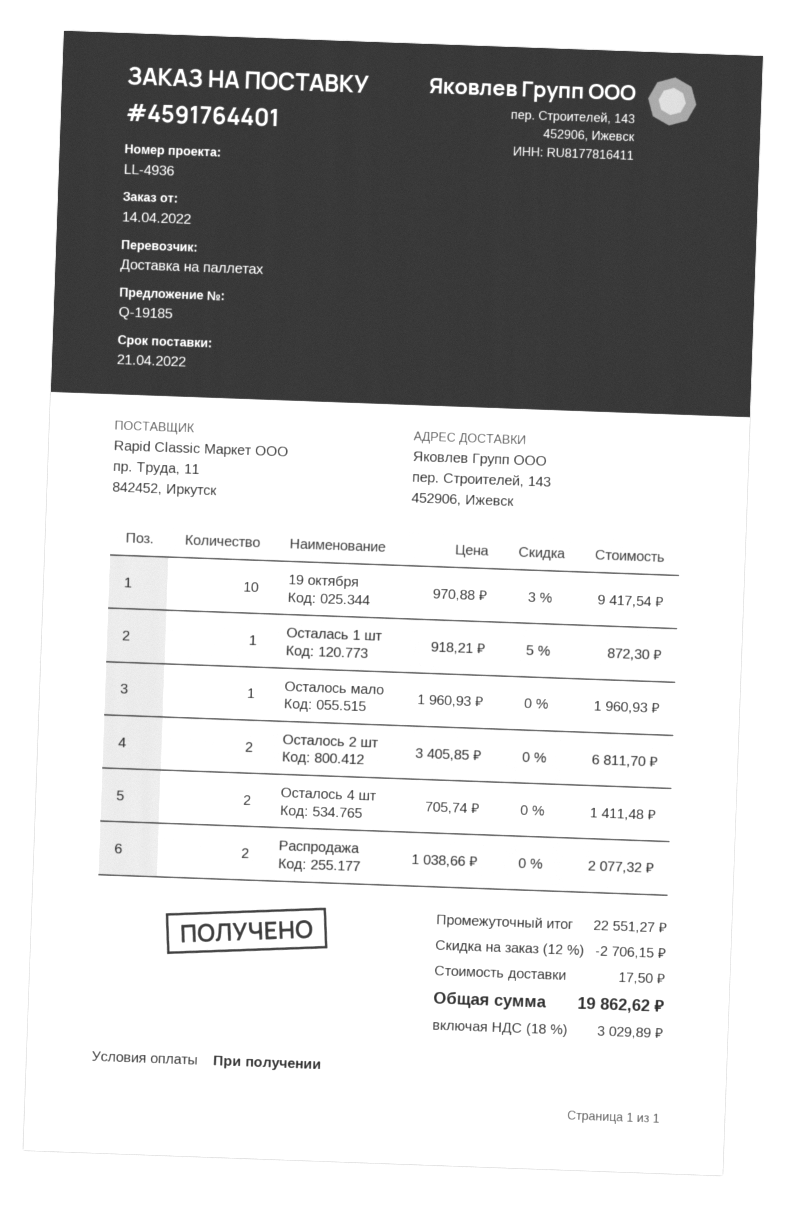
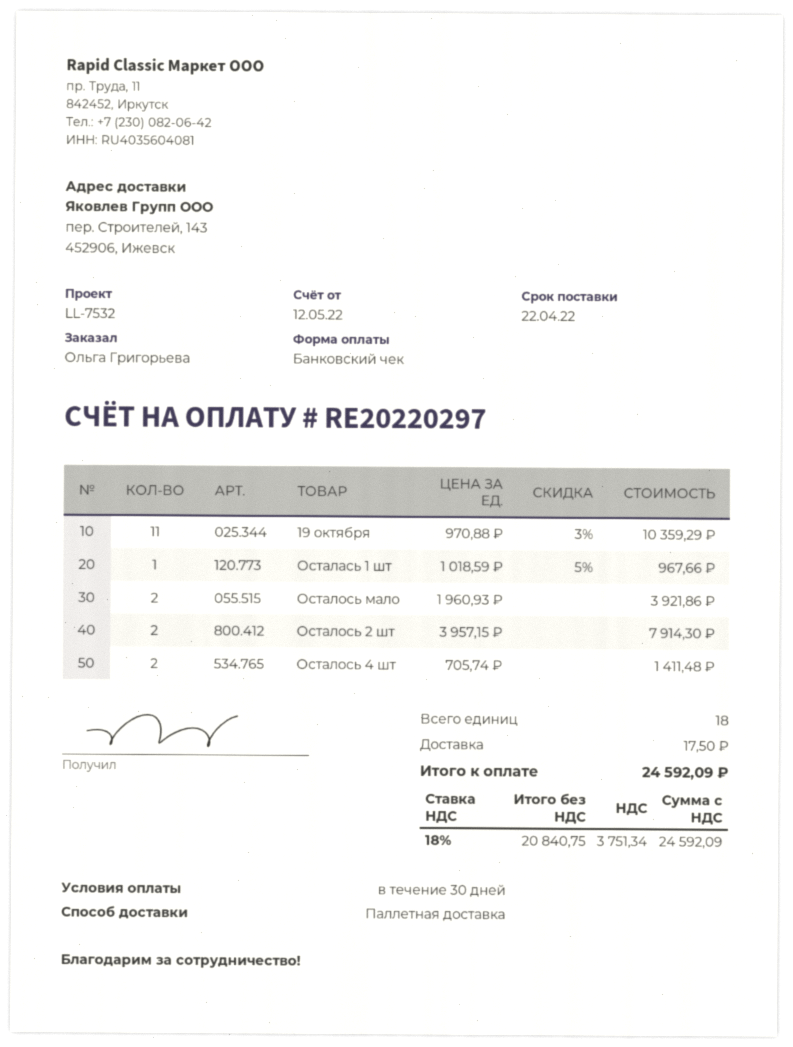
delivery date: 2022-04-21 -> 2022-04-22
payment terms: on receipt -> 30 days
reference: LL-4936 -> LL-7532
19 октября: 10 x 970.88 - 3% = 9417.54 -> 11 x 970.88 - 3% = 10359.29
Осталась 1 шт: 1 x 918.21 - 5% = 872.30 -> 1 x 1018.59 - 5% = 967.66
Осталось мало: 1 x 1960.93 = 1960.93 -> 2 x 1960.93 = 3921.86
Осталось 2 шт: 2 x 3405.85 = 6811.70 -> 2 x 3957.15 = 7914.30
Распродажа: 2 x 1038.66 = 2077.32 -> none
discount: 12% = 2706.15 -> none
tax: 18% = 3029.89 -> 18% = 3751.34
total: 19862.62 -> 24592.09

